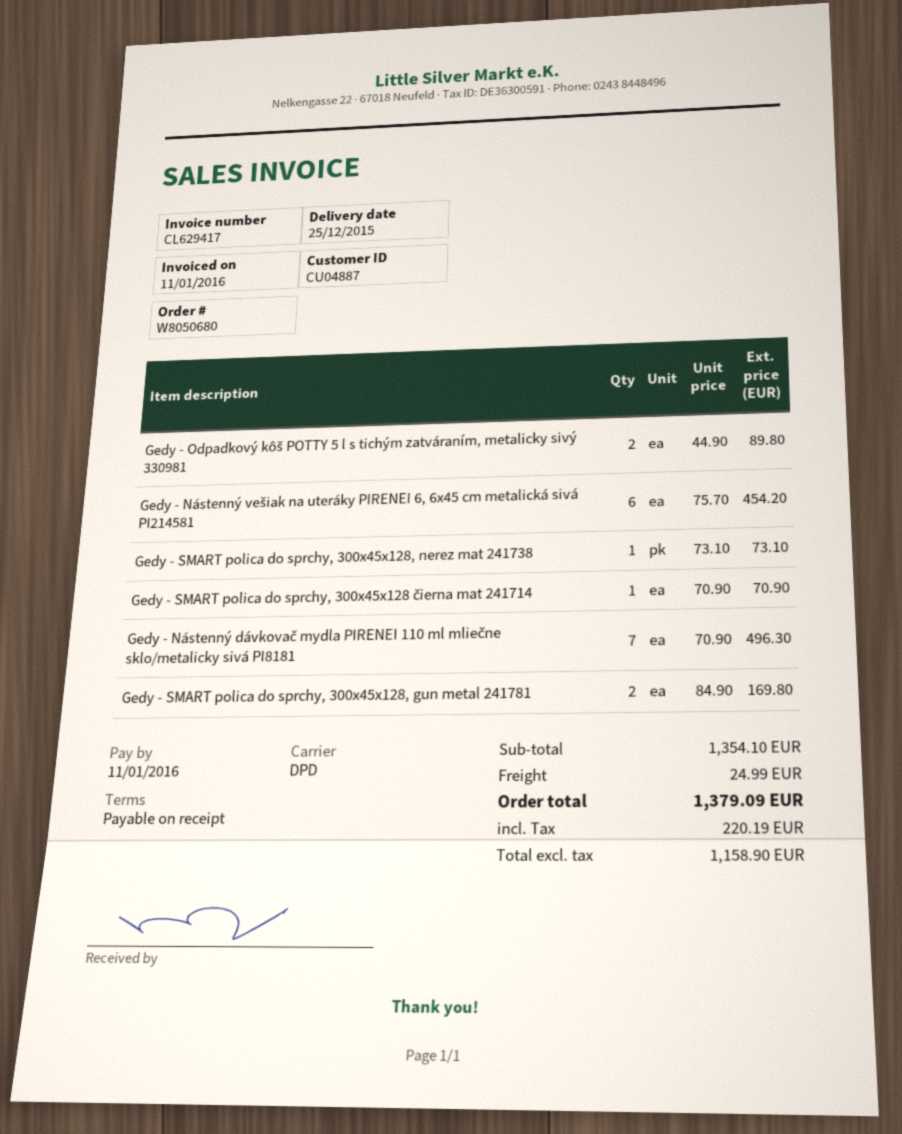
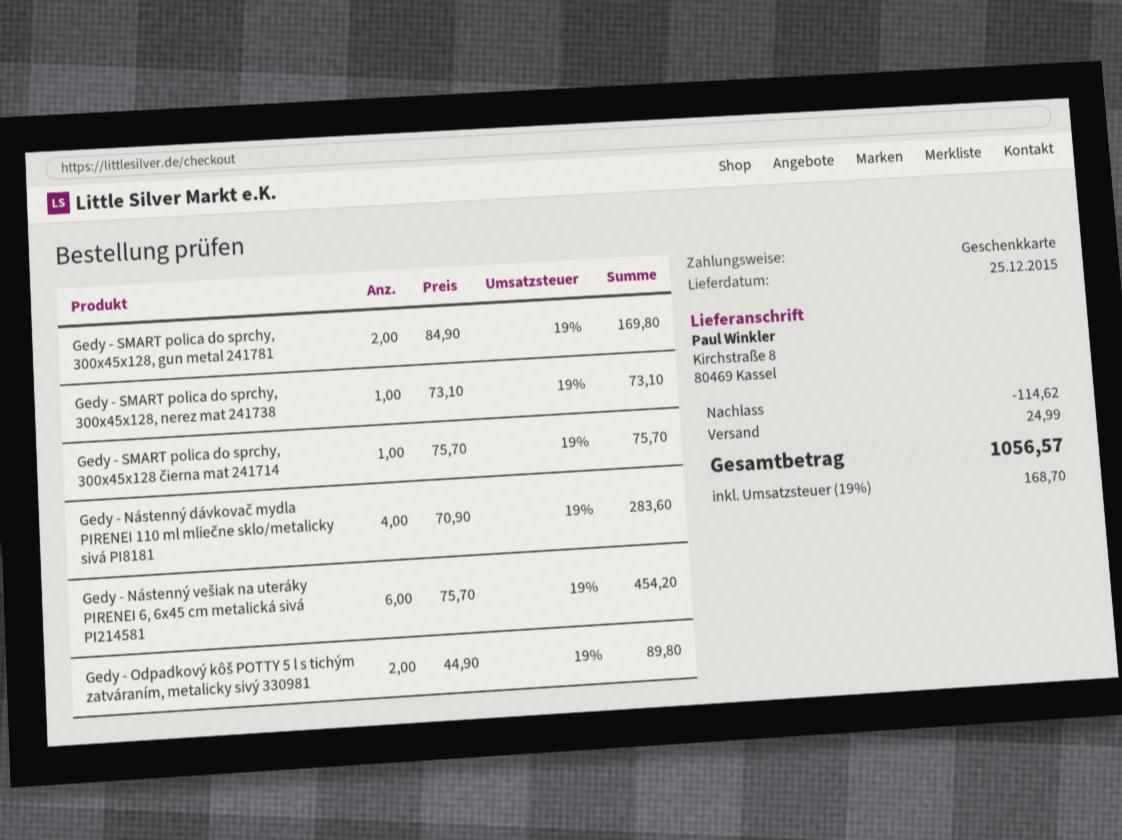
Gedy - SMART polica do sprchy, 300x45x128 čierna mat 241714: 1 x 70.90 = 70.90 -> 1 x 75.70 = 75.70
Gedy - Nástenný dávkovač mydla PIRENEI 110 ml mliečne sklo/metalicky sivá PI8181: 7 x 70.90 = 496.30 -> 4 x 70.90 = 283.60
discount: none -> 114.62
tax: 220.19 -> 168.70
total: 1379.09 -> 1056.57

